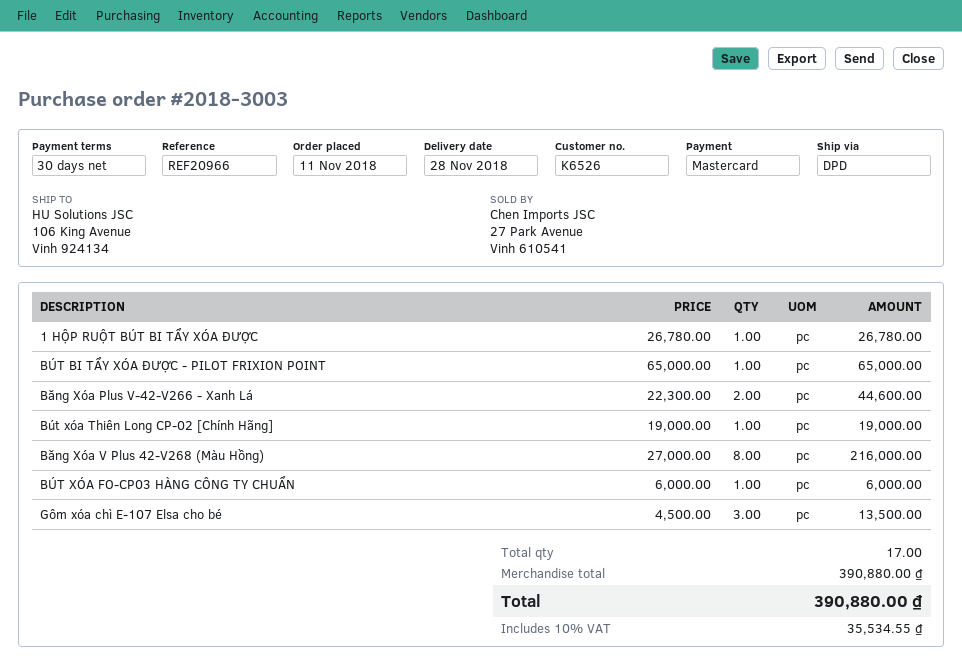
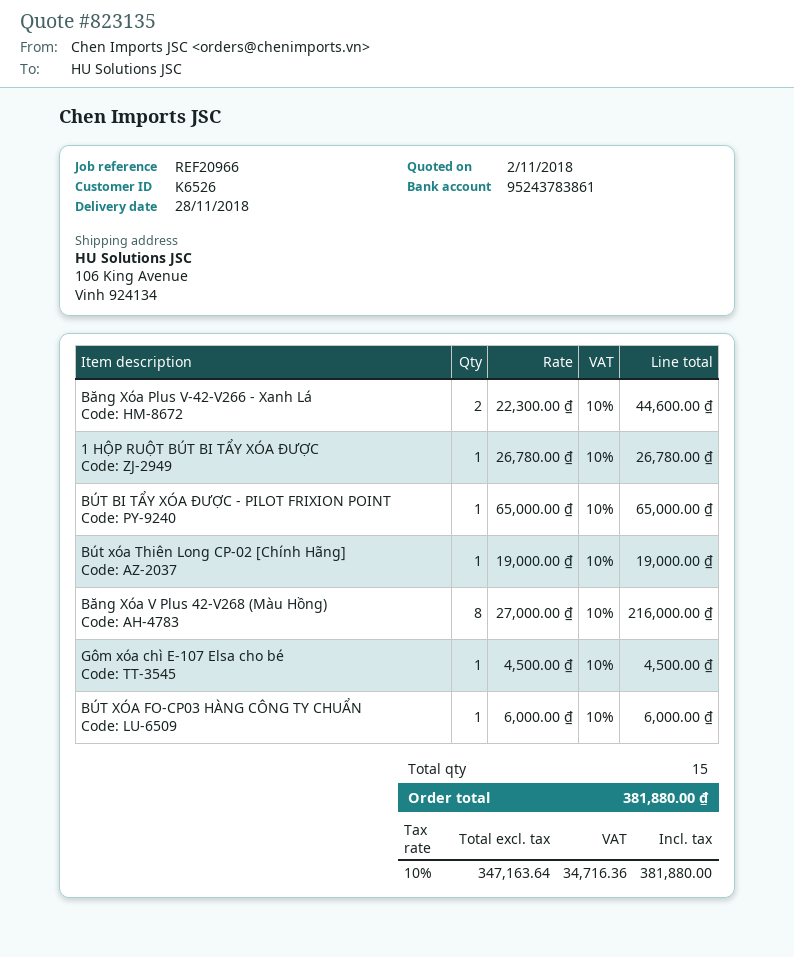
Gôm xóa chì E-107 Elsa cho bé: 3 x 4500.00 = 13500.00 -> 1 x 4500.00 = 4500.00
total quantity: 17 -> 15
tax: 10% = 35534.55 -> 10% = 34716.36
total: 390880.00 -> 381880.00

